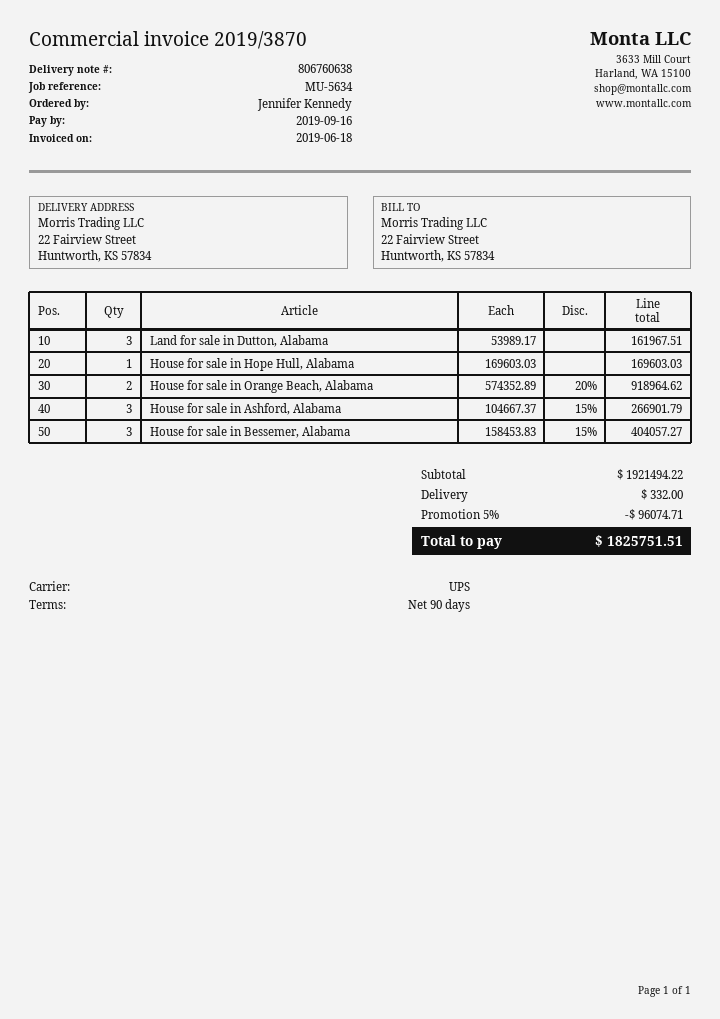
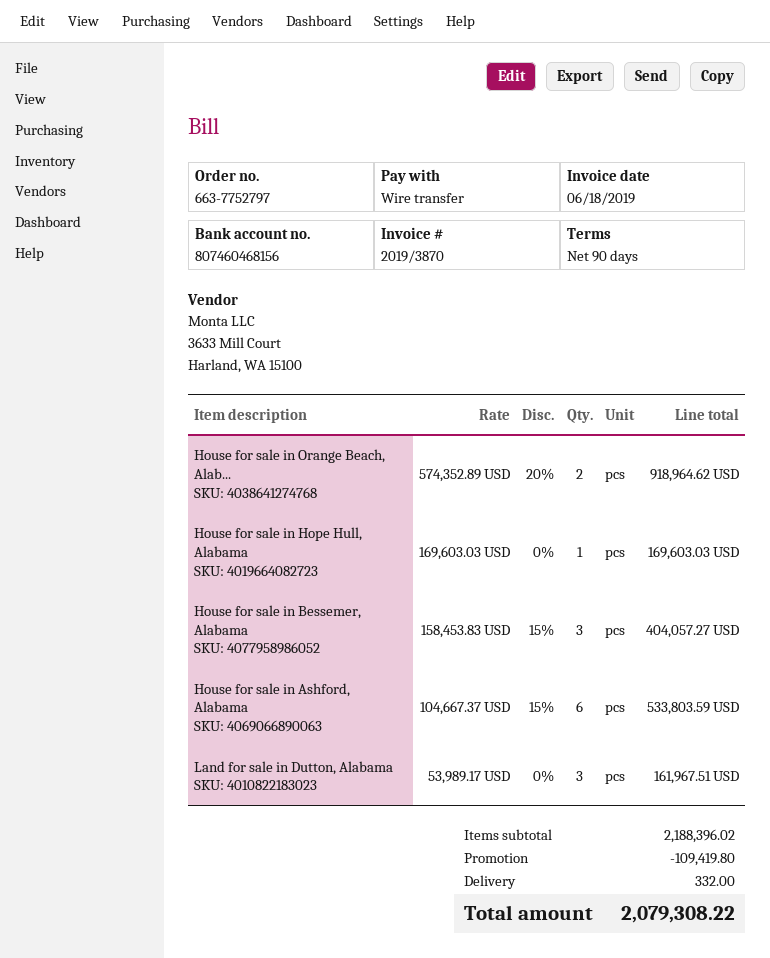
House for sale in Ashford, Alabama: 3 x 104667.37 - 15% = 266901.79 -> 6 x 104667.37 - 15% = 533803.59
subtotal: 1921494.22 -> 2188396.02
discount: 96074.71 -> 109419.80
total: 1825751.51 -> 2079308.22

